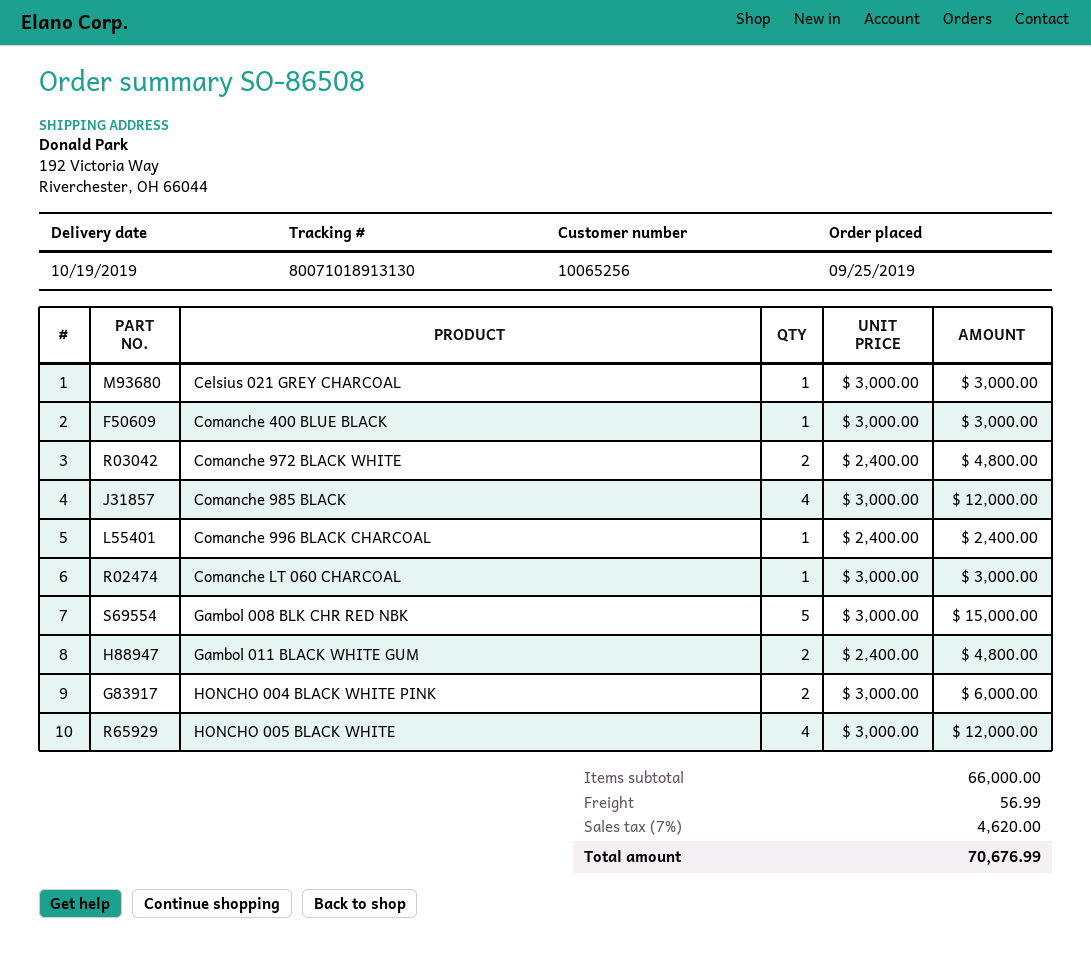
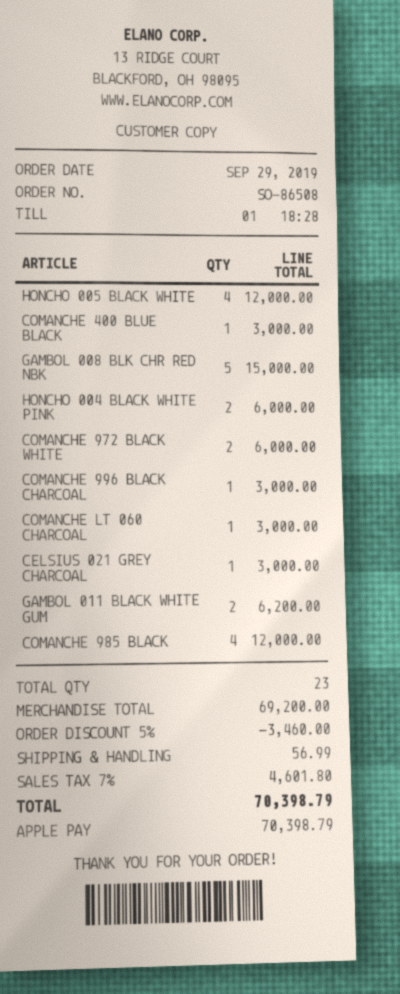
order date: 2019-09-25 -> 2019-09-29
Comanche 972 BLACK WHITE: 2 for 4800.00 -> 2 for 6000.00
Comanche 996 BLACK CHARCOAL: 1 for 2400.00 -> 1 for 3000.00
Gambol 011 BLACK WHITE GUM: 2 for 4800.00 -> 2 for 6200.00
subtotal: 66000.00 -> 69200.00
discount: none -> 5% = 3460.00
tax: 7% = 4620.00 -> 7% = 4601.80
total: 70676.99 -> 70398.79

